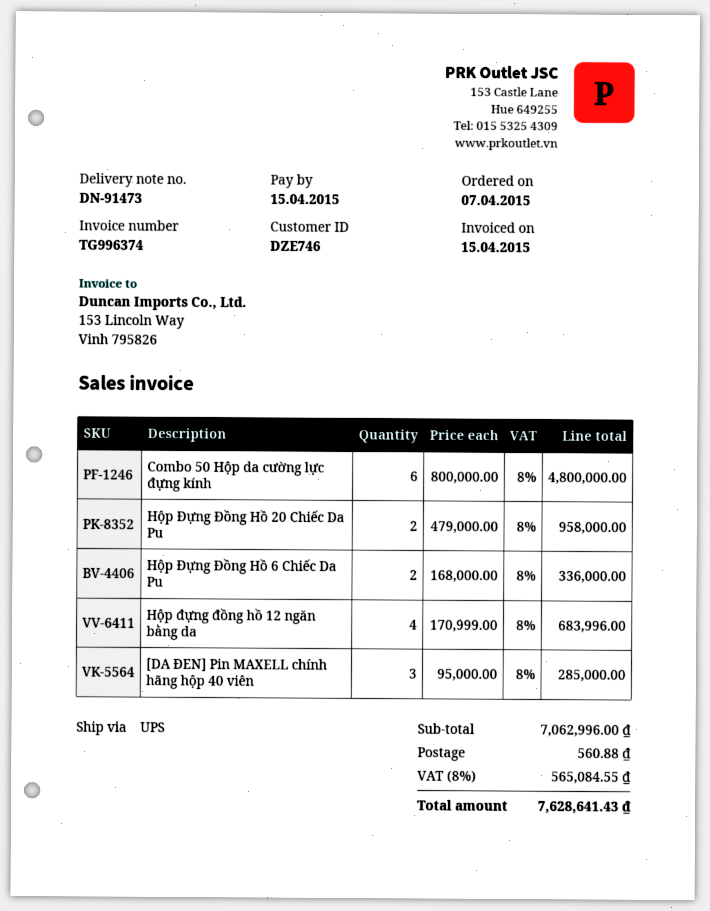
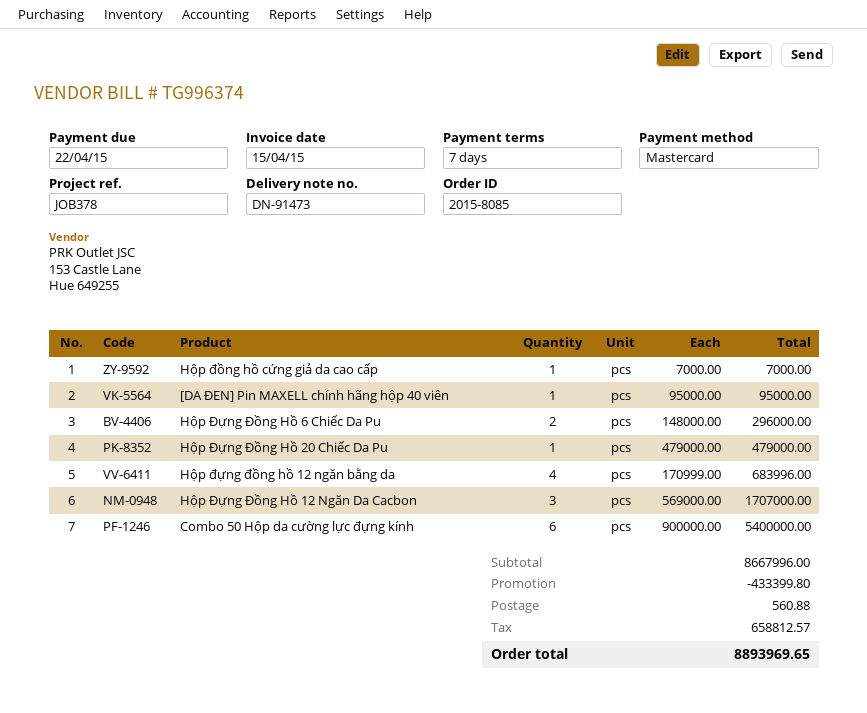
due date: 2015-04-15 -> 2015-04-22
Combo 50 Hộp da cường lực đựng kính: 6 x 800000.00 = 4800000.00 -> 6 x 900000.00 = 5400000.00
Hộp Đựng Đồng Hồ 20 Chiếc Da Pu: 2 x 479000.00 = 958000.00 -> 1 x 479000.00 = 479000.00
Hộp Đựng Đồng Hồ 6 Chiếc Da Pu: 2 x 168000.00 = 336000.00 -> 2 x 148000.00 = 296000.00
[DA ĐEN] Pin MAXELL chính hãng hộp 40 viên: 3 x 95000.00 = 285000.00 -> 1 x 95000.00 = 95000.00
Hộp đồng hồ cứng giả da cao cấp: none -> 1 x 7000.00 = 7000.00
Hộp Đựng Đồng Hồ 12 Ngăn Da Cacbon: none -> 3 x 569000.00 = 1707000.00
subtotal: 7062996.00 -> 8667996.00
discount: none -> 433399.80
tax: 565084.55 -> 658812.57
total: 7628641.43 -> 8893969.65

